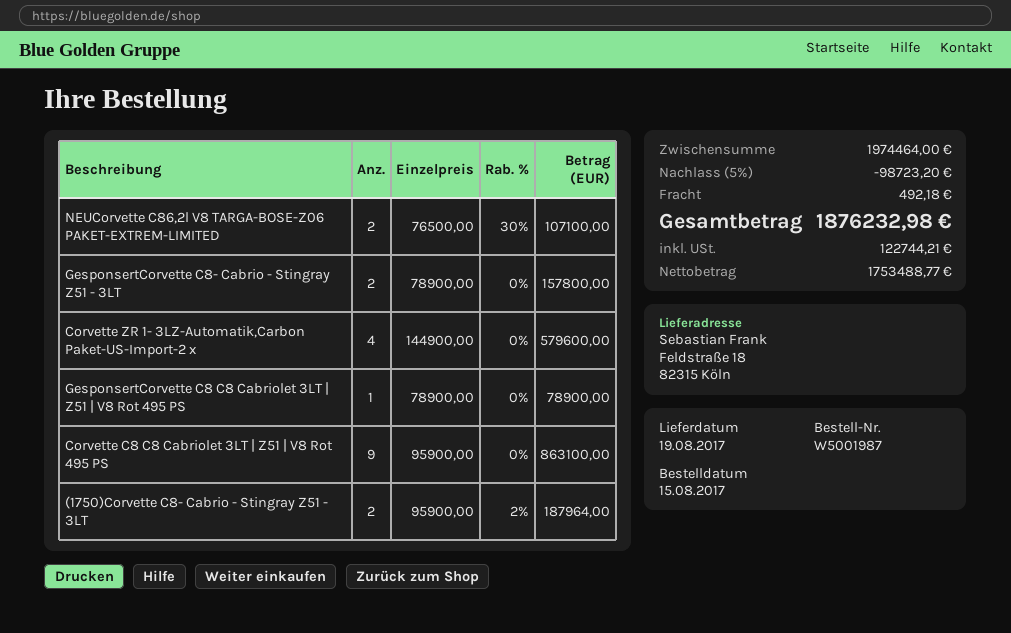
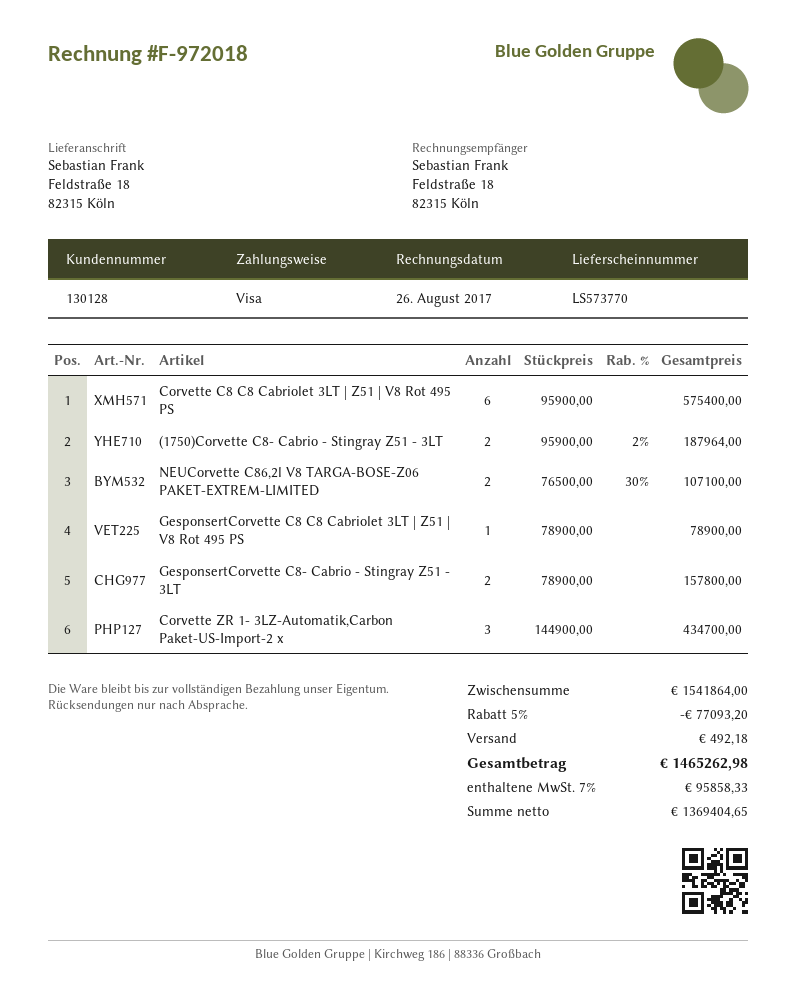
Corvette ZR 1- 3LZ-Automatik,Carbon Paket-US-Import-2 x: 4 x 144900.00 = 579600.00 -> 3 x 144900.00 = 434700.00
Corvette C8 C8 Cabriolet 3LT | Z51 | V8 Rot 495 PS: 9 x 95900.00 = 863100.00 -> 6 x 95900.00 = 575400.00
subtotal: 1974464.00 -> 1541864.00
discount: 5% = 98723.20 -> 5% = 77093.20
net: 1753488.77 -> 1369404.65
tax: 122744.21 -> 95858.33
total: 1876232.98 -> 1465262.98

